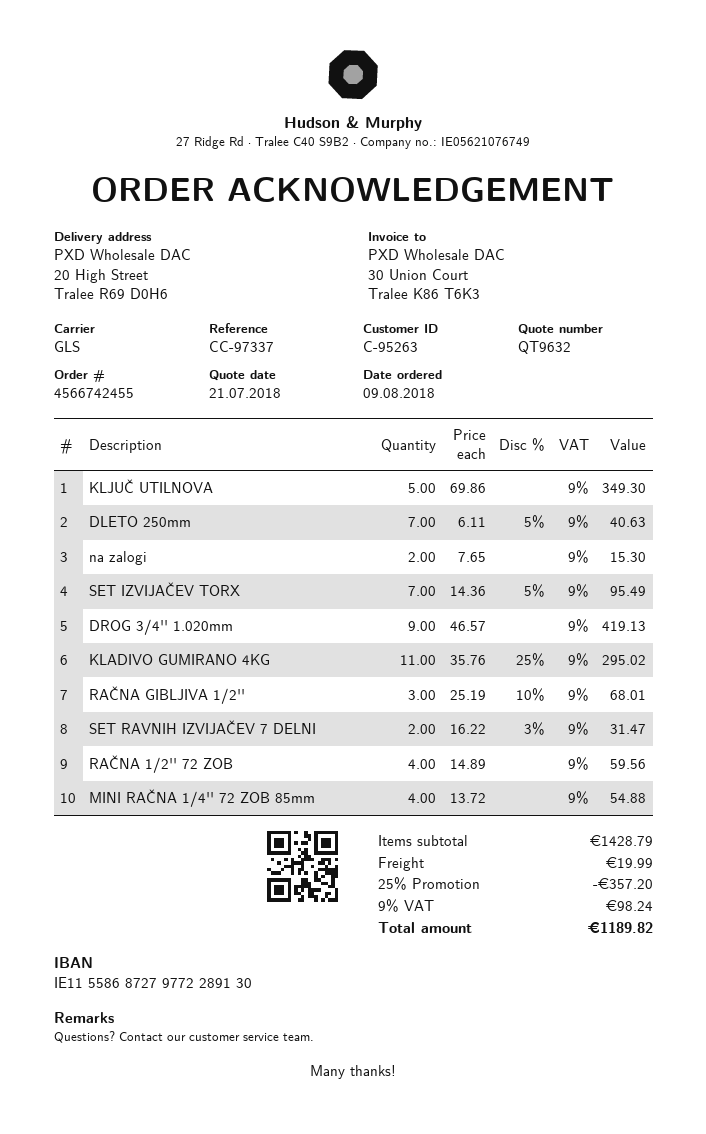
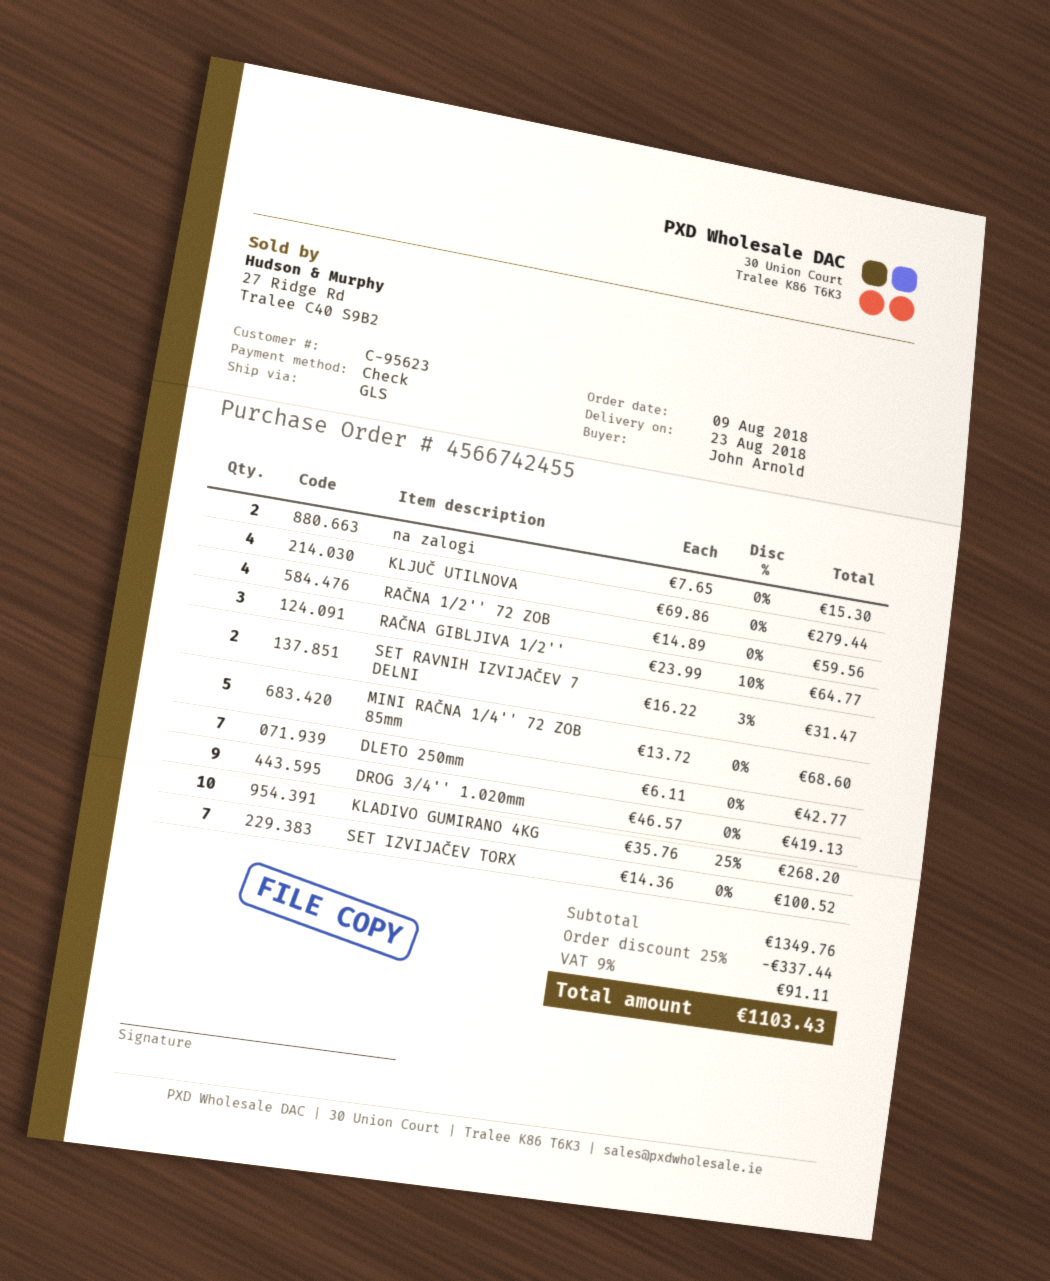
customer number: C-95263 -> C-95623
KLJUČ UTILNOVA: 5 x 69.86 = 349.30 -> 4 x 69.86 = 279.44
DLETO 250mm: 7 x 6.11 - 5% = 40.63 -> 7 x 6.11 = 42.77
SET IZVIJAČEV TORX: 7 x 14.36 - 5% = 95.49 -> 7 x 14.36 = 100.52
KLADIVO GUMIRANO 4KG: 11 x 35.76 - 25% = 295.02 -> 10 x 35.76 - 25% = 268.20
RAČNA GIBLJIVA 1/2'': 3 x 25.19 - 10% = 68.01 -> 3 x 23.99 - 10% = 64.77
MINI RAČNA 1/4'' 72 ZOB 85mm: 4 x 13.72 = 54.88 -> 5 x 13.72 = 68.60
subtotal: 1428.79 -> 1349.76
discount: 25% = 357.20 -> 25% = 337.44
shipping: 19.99 -> none
tax: 9% = 98.24 -> 9% = 91.11
total: 1189.82 -> 1103.43

